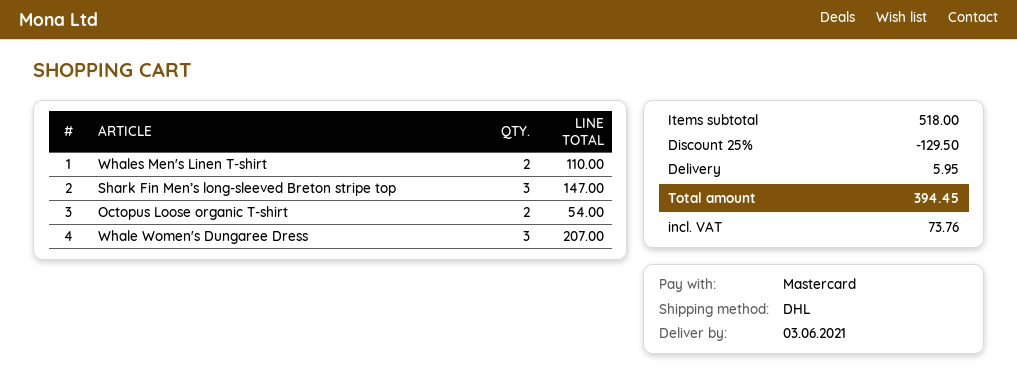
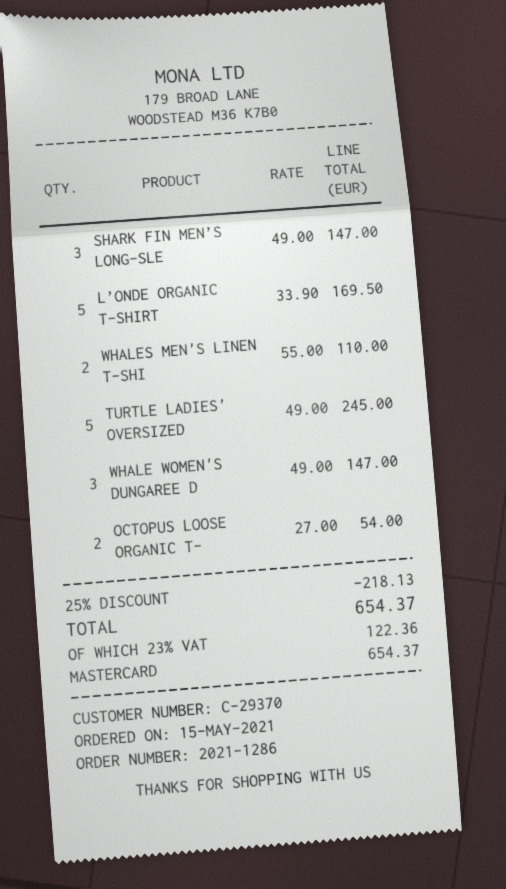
Whale Women's Dungaree Dress: 3 for 207.00 -> 3 for 147.00
L’ONDE ORGANIC T-SHIRT: none -> 5 for 169.50
TURTLE LADIES' OVERSIZED: none -> 5 for 245.00
discount: 25% = 129.50 -> 25% = 218.13
shipping: 5.95 -> none
tax: 73.76 -> 122.36
total: 394.45 -> 654.37

